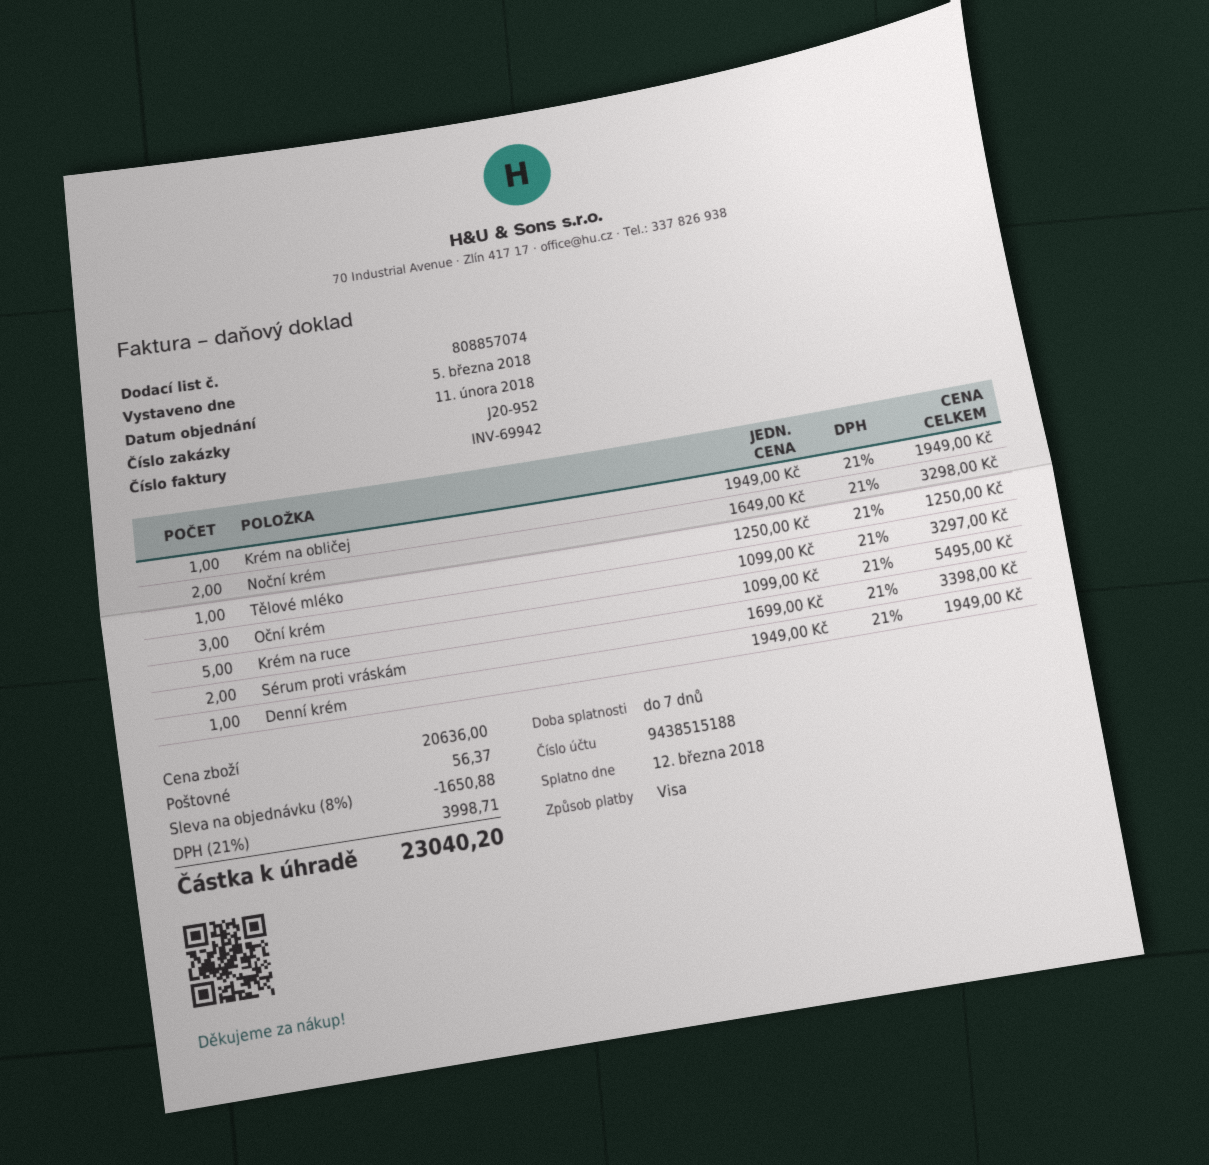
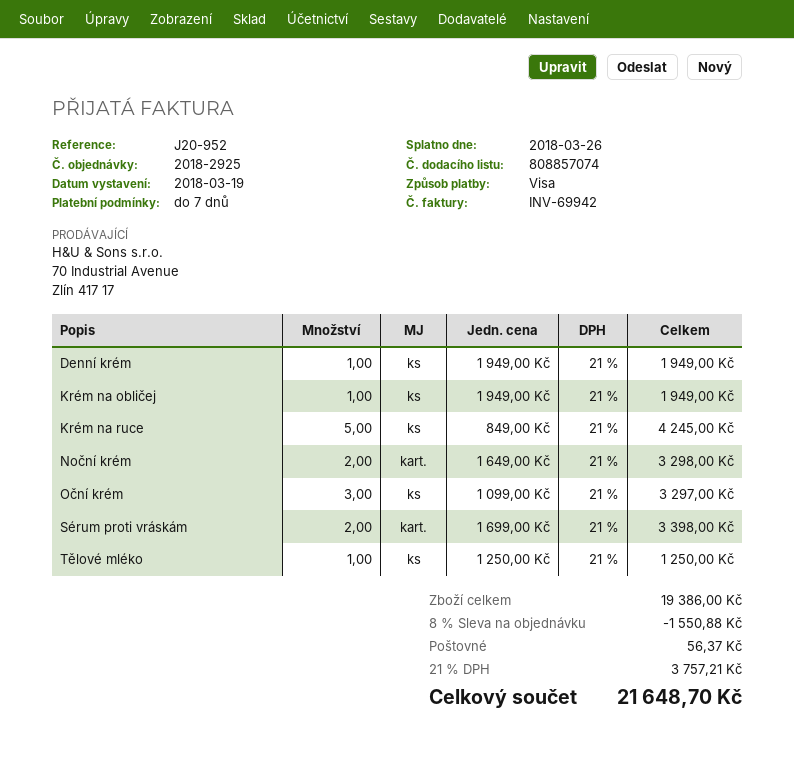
invoice date: 2018-03-05 -> 2018-03-19
due date: 2018-03-12 -> 2018-03-26
Krém na ruce: 5 x 1099.00 = 5495.00 -> 5 x 849.00 = 4245.00
subtotal: 20636.00 -> 19386.00
discount: 8% = 1650.88 -> 8% = 1550.88
tax: 21% = 3998.71 -> 21% = 3757.21
total: 23040.20 -> 21648.70

